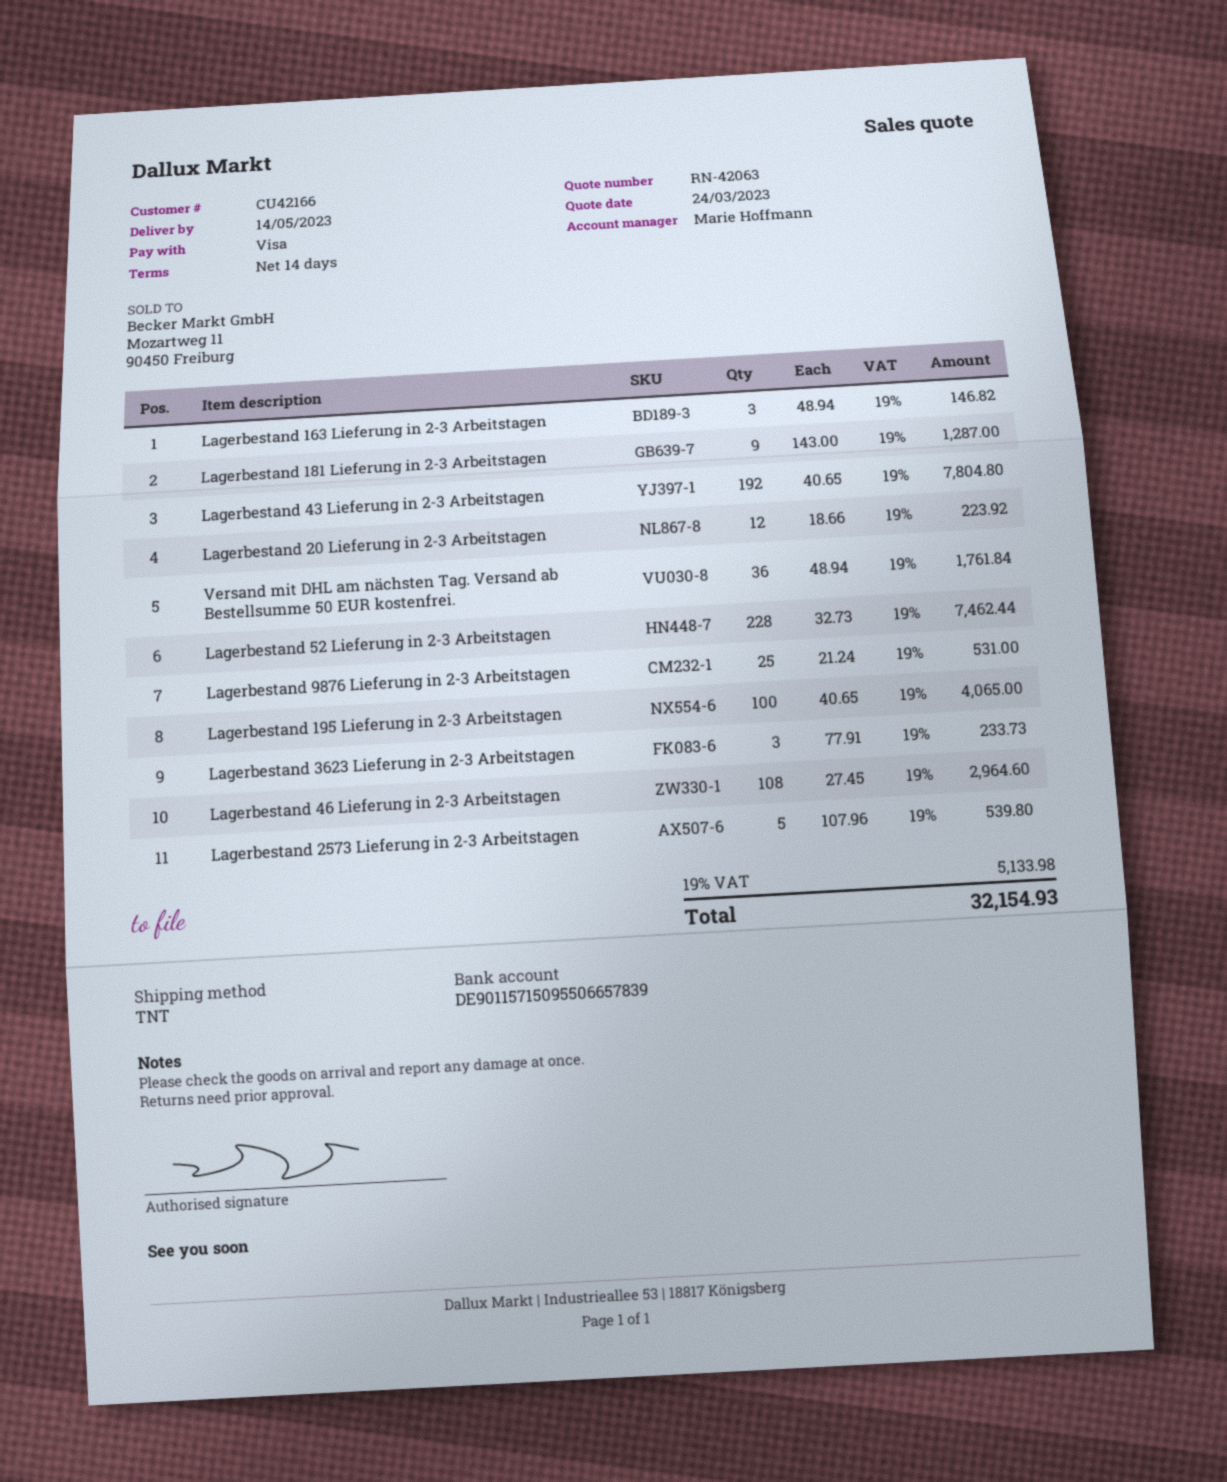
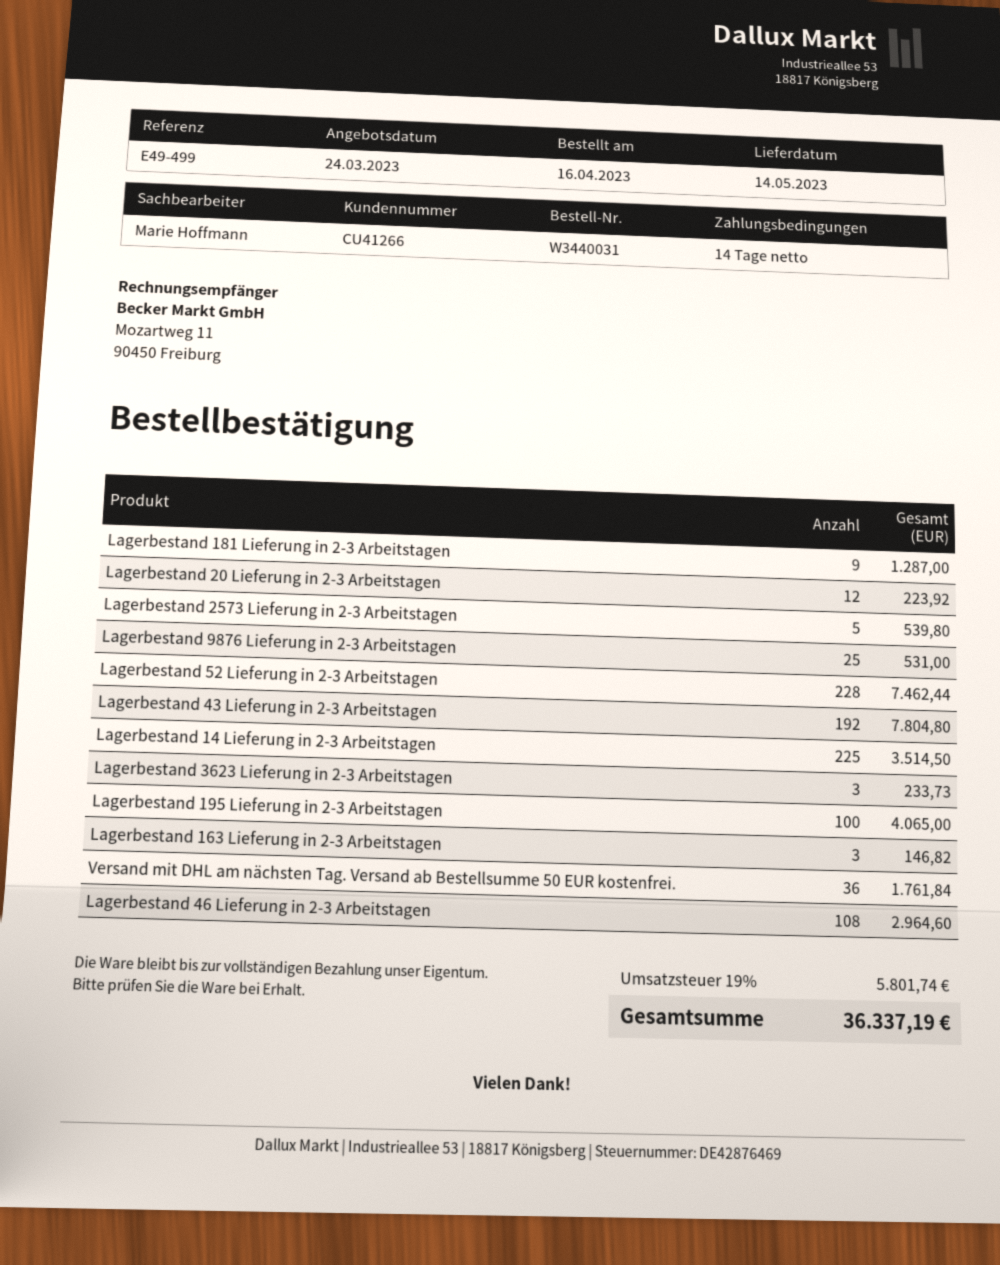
customer number: CU42166 -> CU41266
Lagerbestand 14 Lieferung in 2-3 Arbeitstagen: none -> 225 for 3514.50
tax: 19% = 5133.98 -> 19% = 5801.74
total: 32154.93 -> 36337.19

